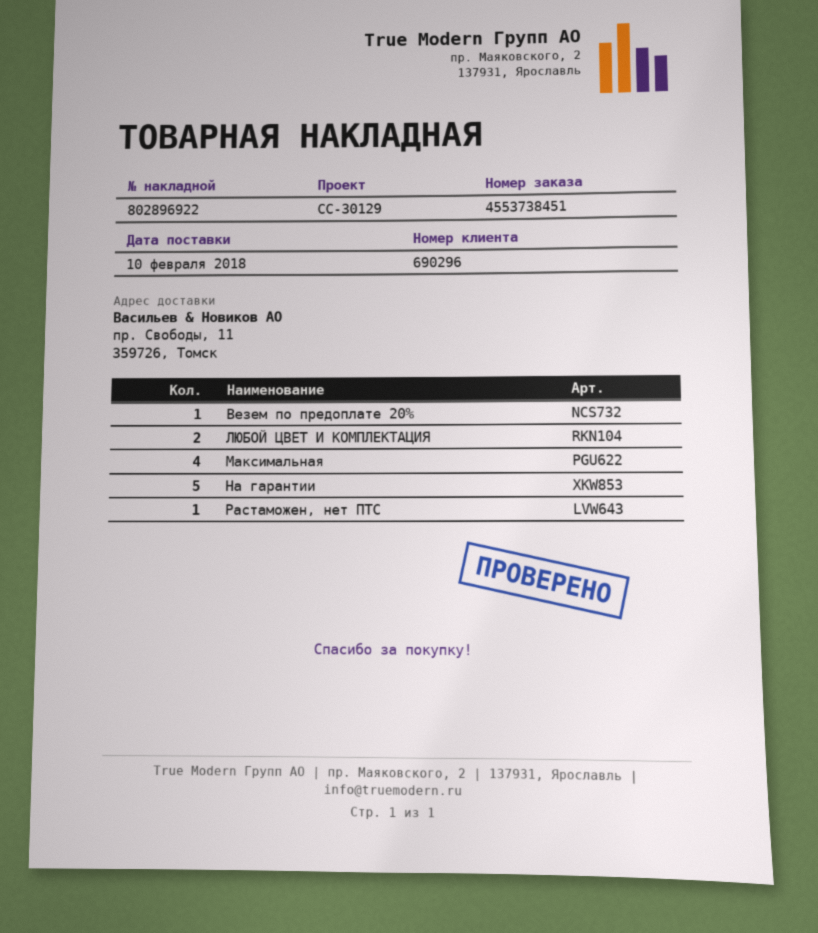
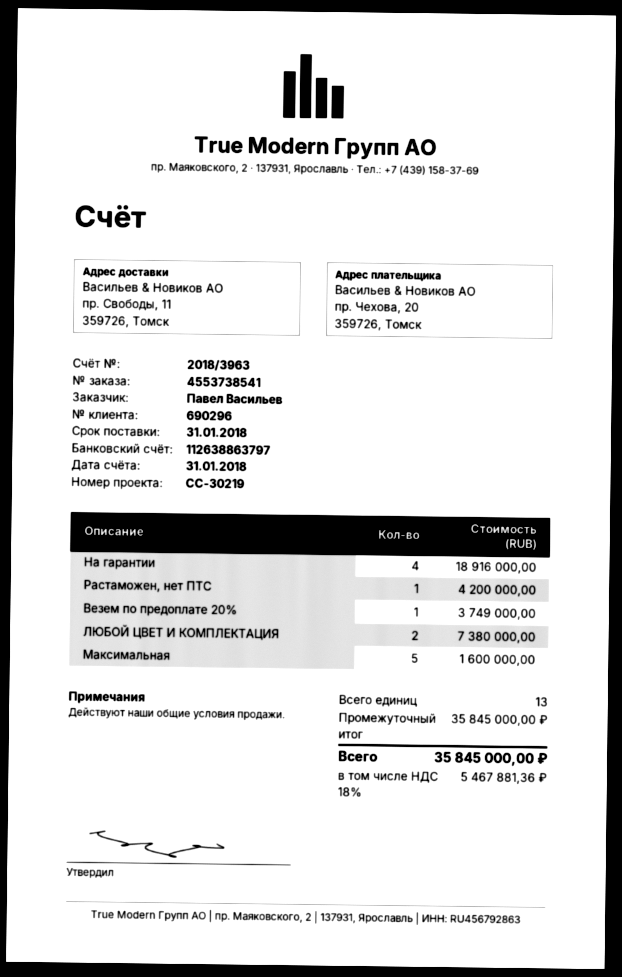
order number: 4553738451 -> 4553738541
delivery date: 2018-02-10 -> 2018-01-31
reference: CC-30129 -> CC-30219
Максимальная: 4 -> 5
На гарантии: 5 -> 4

